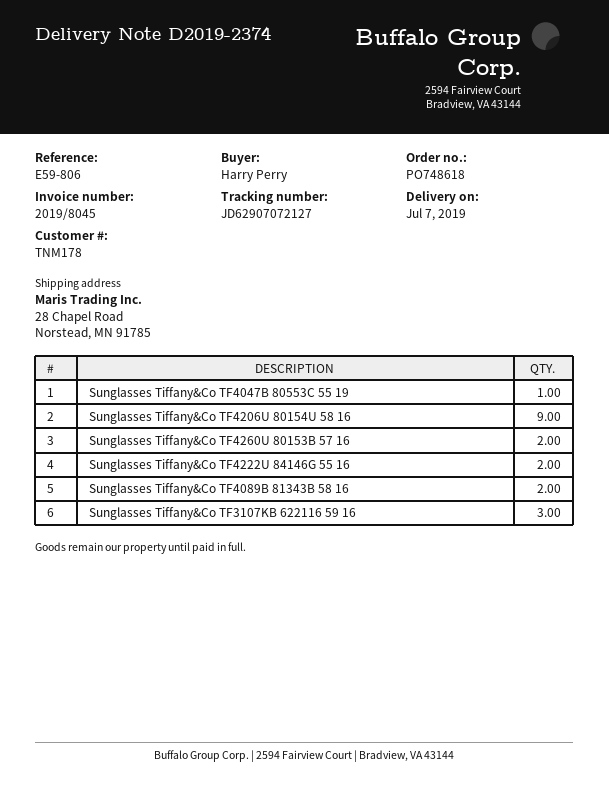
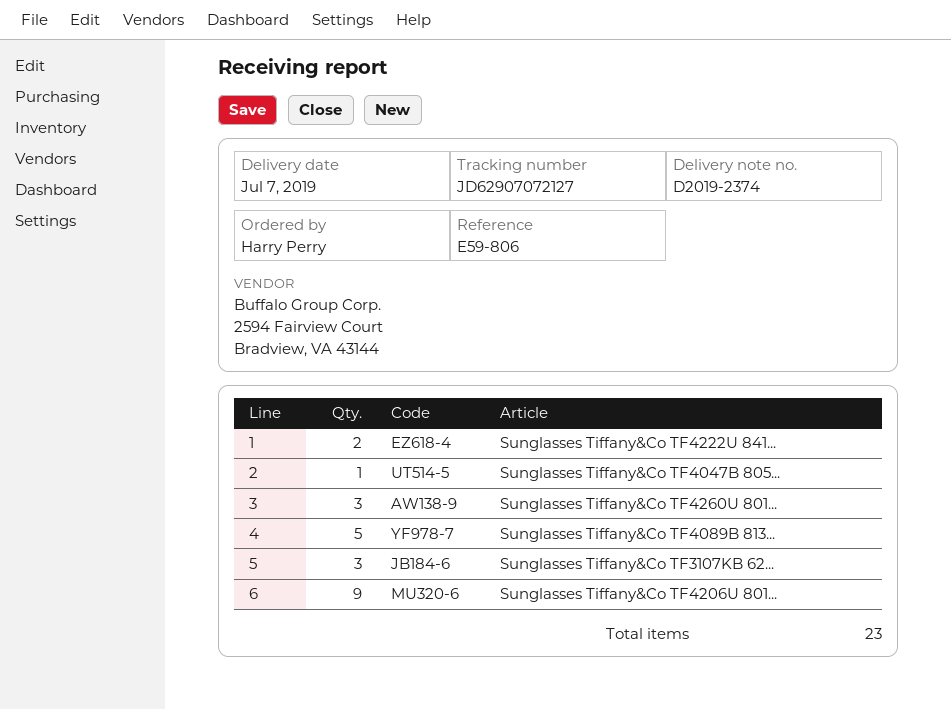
Sunglasses Tiffany&Co TF4260U 80153B 57 16: 2 -> 3
Sunglasses Tiffany&Co TF4089B 81343B 58 16: 2 -> 5

